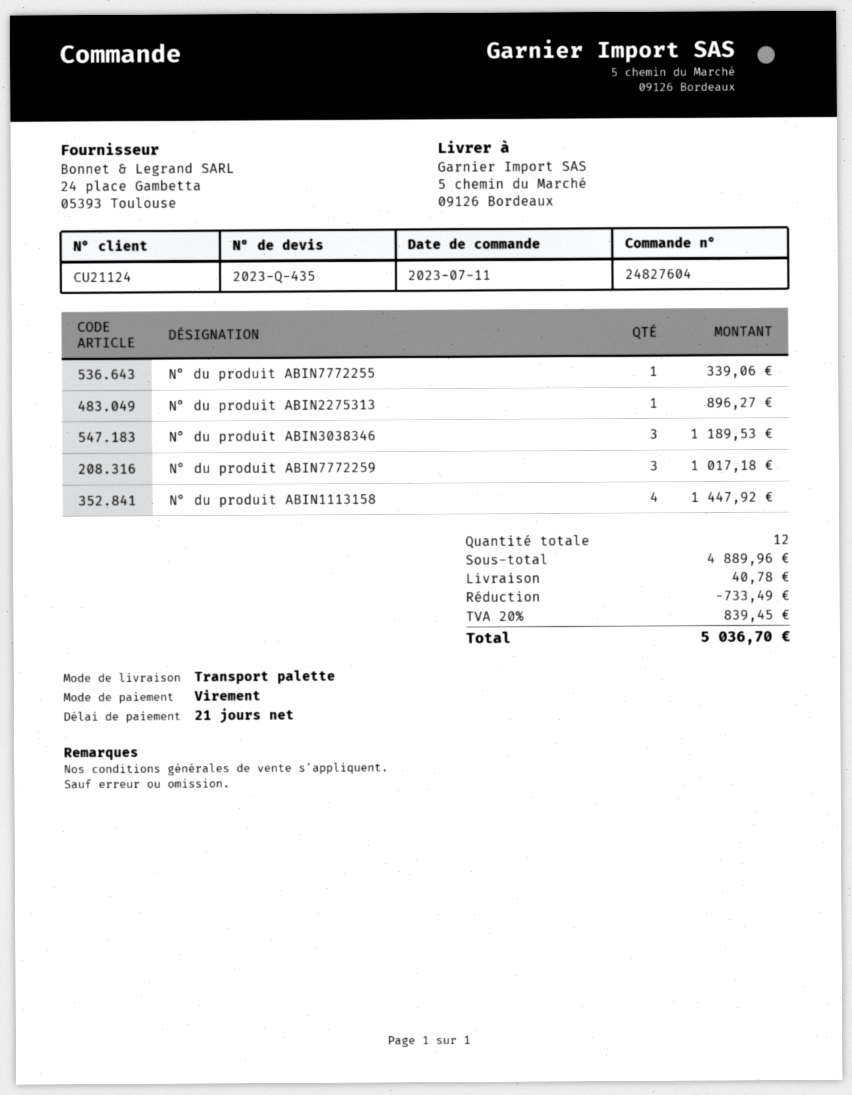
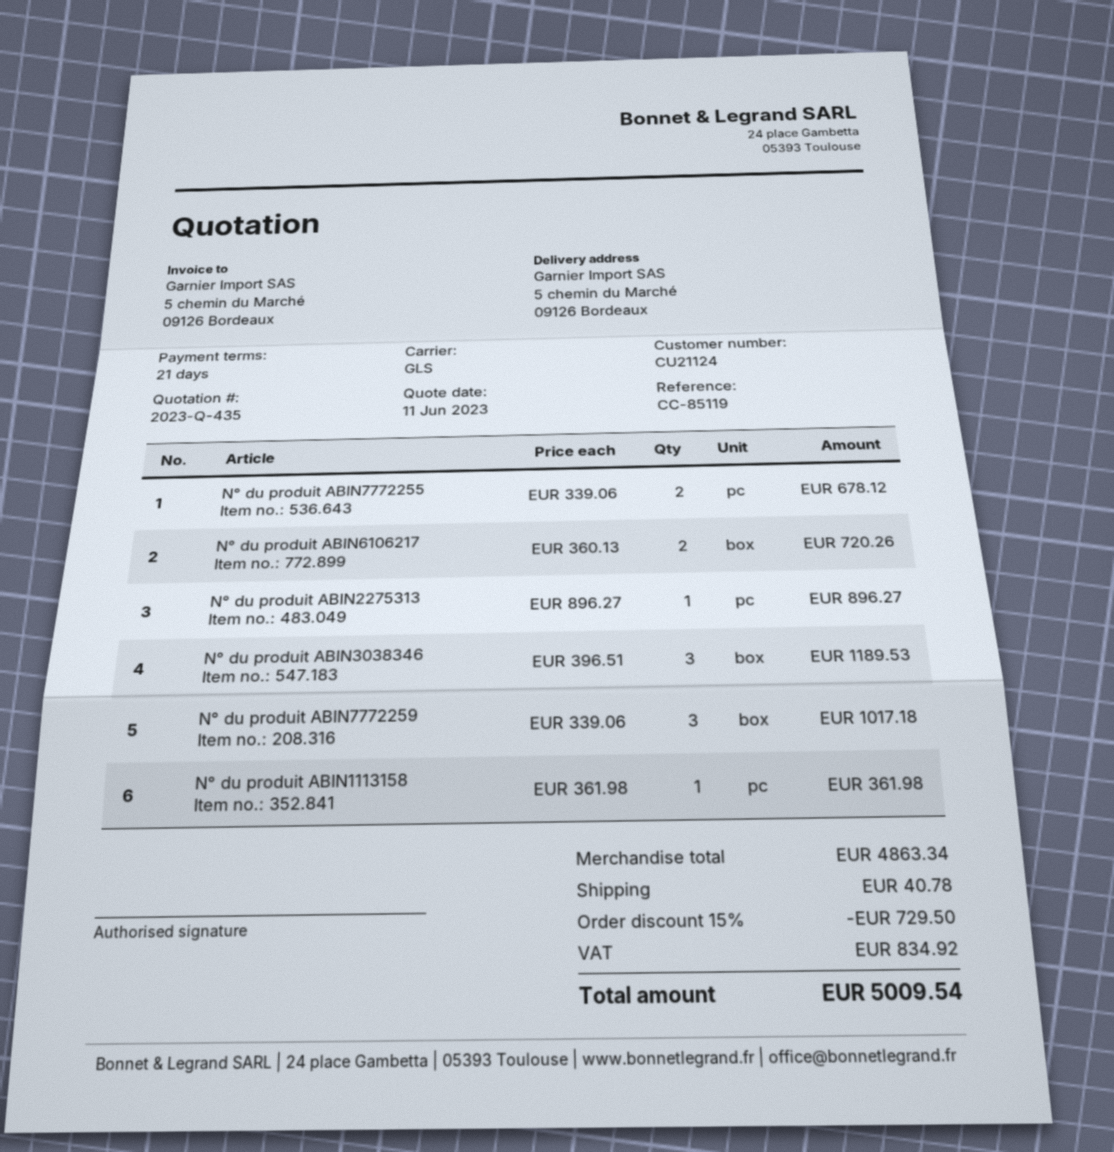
shipping method: pallet freight -> GLS
N° du produit ABIN7772255: 1 for 339.06 -> 2 for 678.12
N° du produit ABIN1113158: 4 for 1447.92 -> 1 for 361.98
N° du produit ABIN6106217: none -> 2 for 720.26
subtotal: 4889.96 -> 4863.34
discount: 733.49 -> 729.50
tax: 839.45 -> 834.92
total: 5036.70 -> 5009.54

